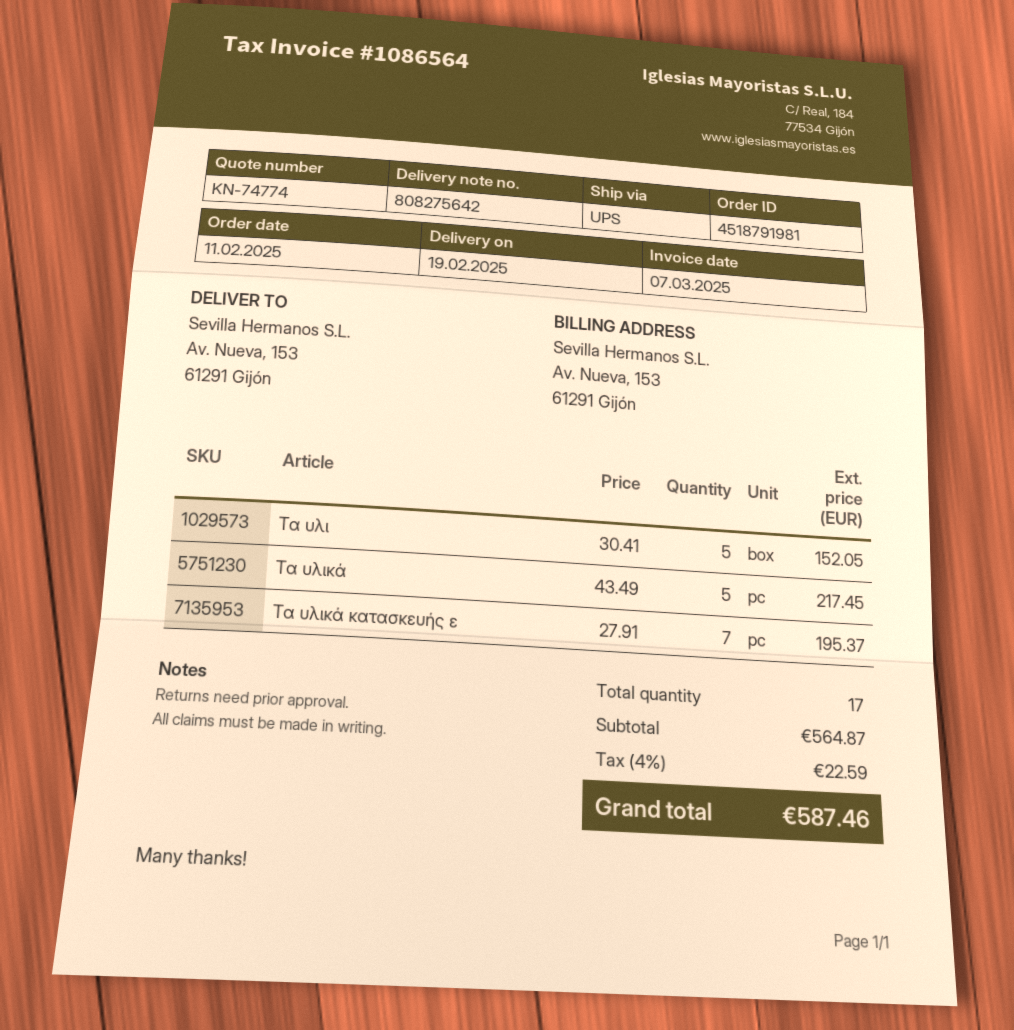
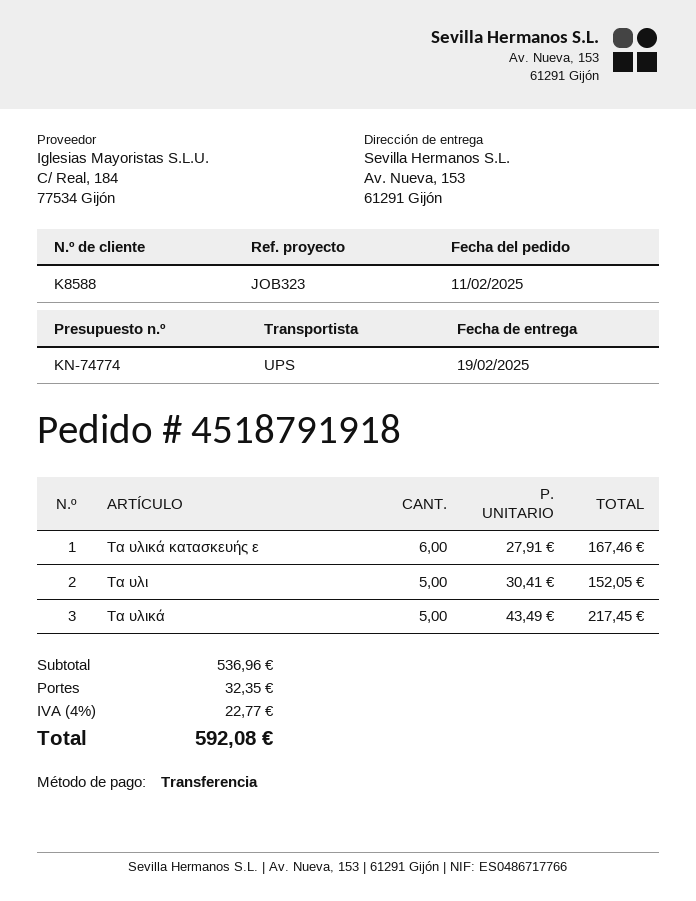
order number: 4518791981 -> 4518791918
Τα υλικά κατασκευής ε: 7 x 27.91 = 195.37 -> 6 x 27.91 = 167.46
subtotal: 564.87 -> 536.96
shipping: none -> 32.35
tax: 4% = 22.59 -> 4% = 22.77
total: 587.46 -> 592.08

